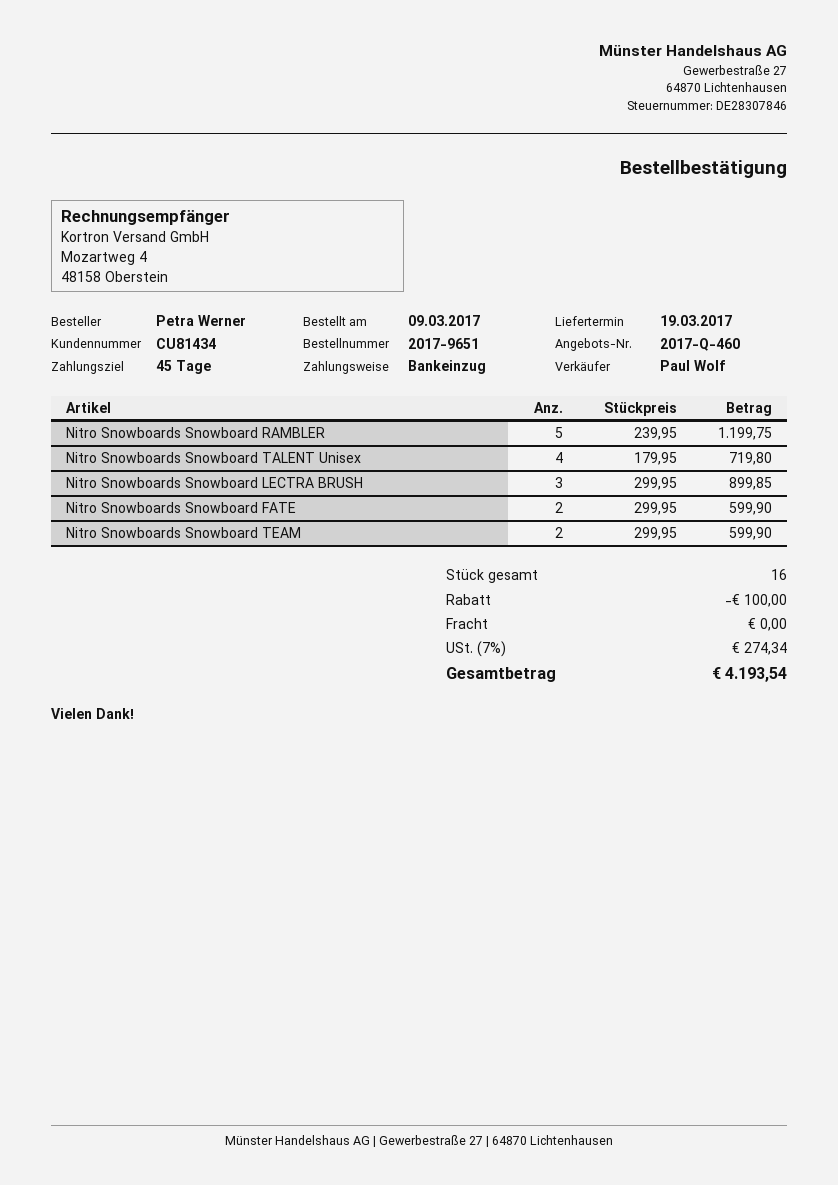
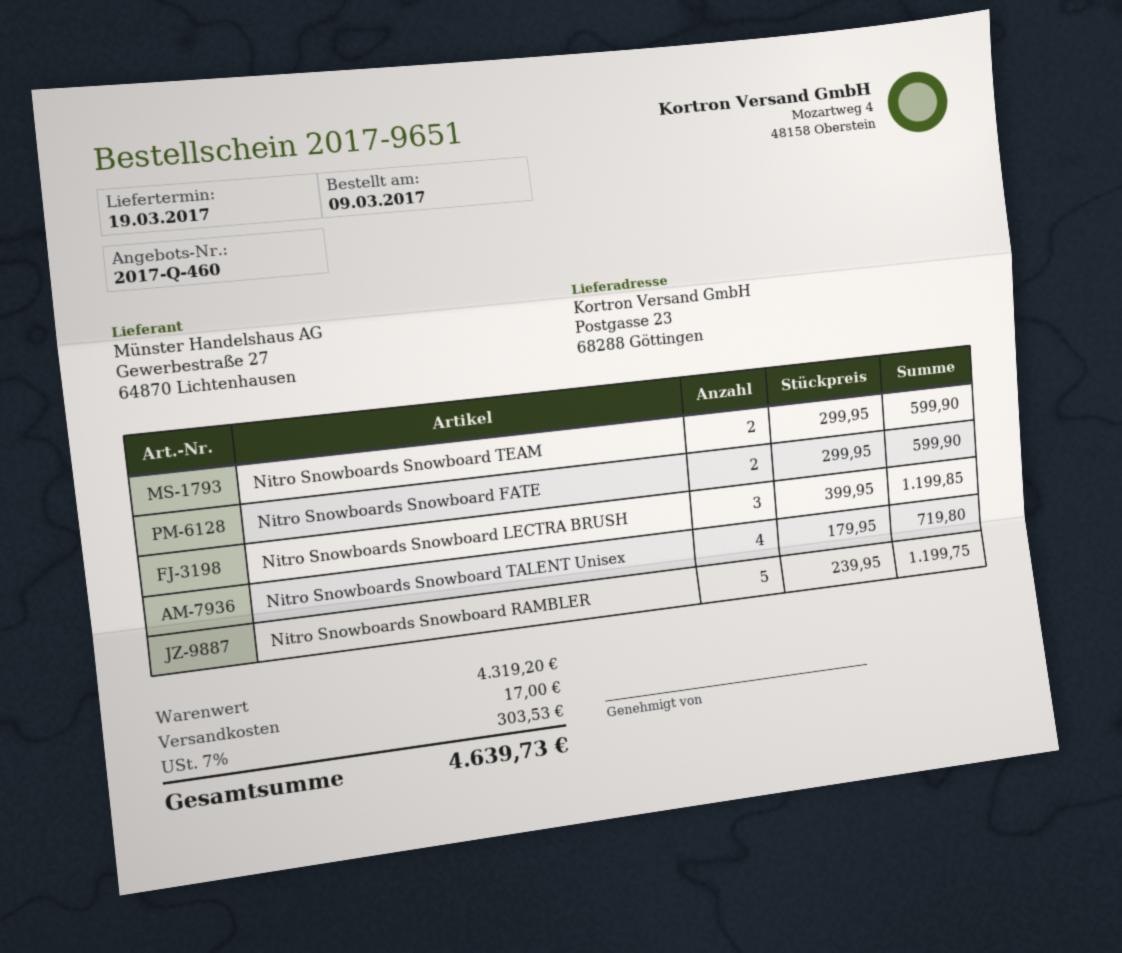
Nitro Snowboards Snowboard LECTRA BRUSH: 3 x 299.95 = 899.85 -> 3 x 399.95 = 1199.85
discount: 100.00 -> none
shipping: 0.00 -> 17.00
tax: 7% = 274.34 -> 7% = 303.53
total: 4193.54 -> 4639.73

